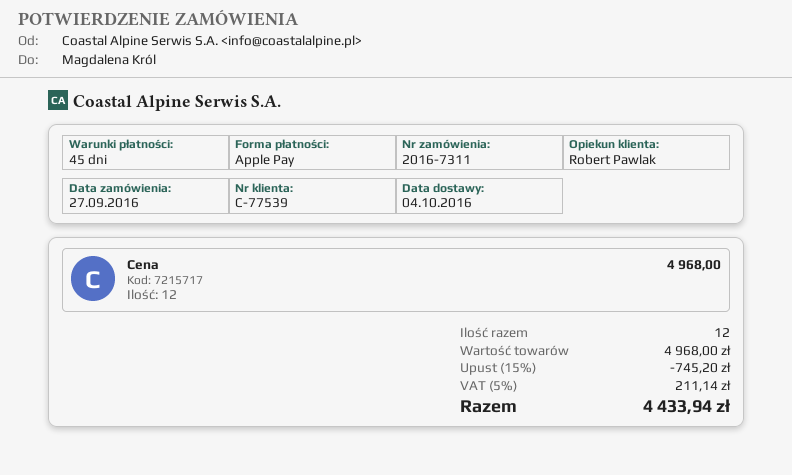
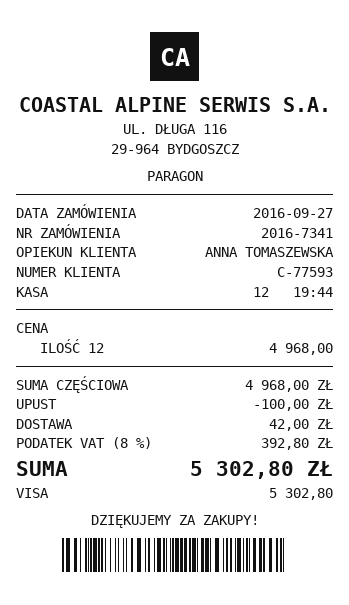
order number: 2016-7311 -> 2016-7341
customer number: C-77539 -> C-77593
sales rep: Robert Pawlak -> ANNA TOMASZEWSKA
payment method: Apple Pay -> Visa
discount: 745.20 -> 100.00
shipping: none -> 42.00
tax: 5% = 211.14 -> 8% = 392.80
total: 4433.94 -> 5302.80

